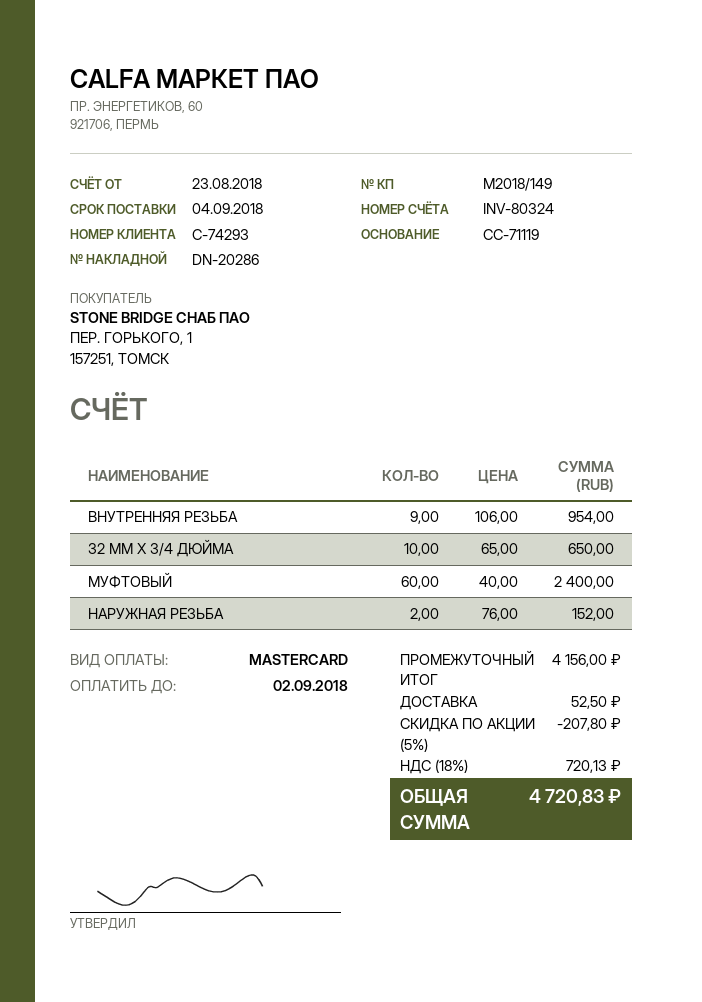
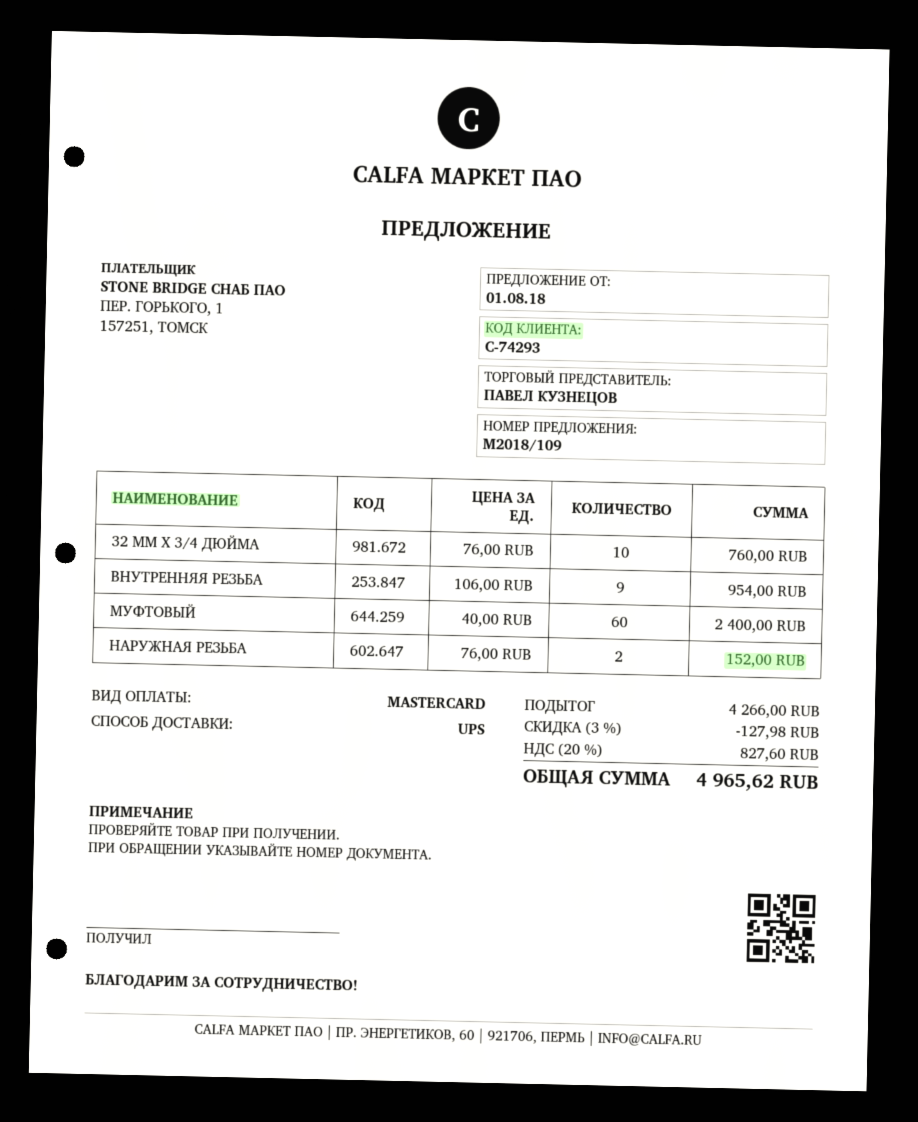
quote number: M2018/149 -> M2018/109
32 ММ Х 3/4 ДЮЙМА: 10 x 65.00 = 650.00 -> 10 x 76.00 = 760.00
subtotal: 4156.00 -> 4266.00
discount: 5% = 207.80 -> 3% = 127.98
shipping: 52.50 -> none
tax: 18% = 720.13 -> 20% = 827.60
total: 4720.83 -> 4965.62

